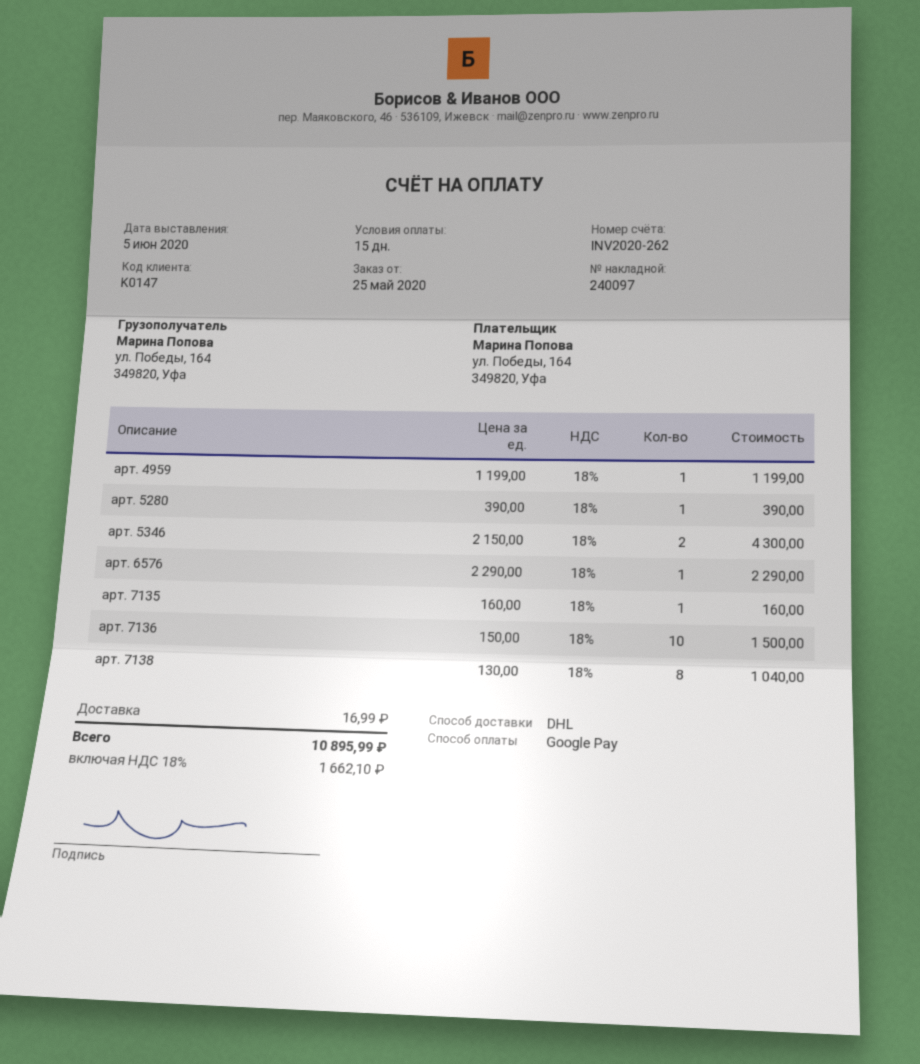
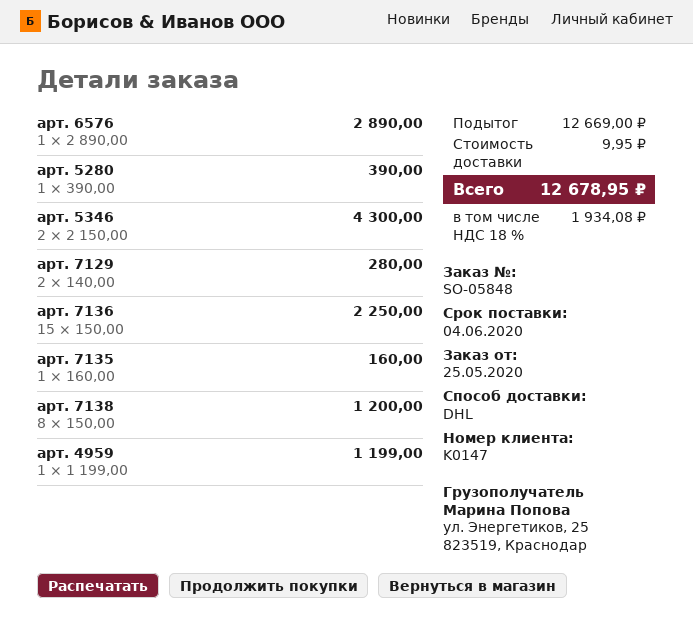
ship to: ул. Победы, 164, 349820, Уфа -> ул. Энергетиков, 25, 823519, Краснодар
арт. 6576: 1 x 2290.00 = 2290.00 -> 1 x 2890.00 = 2890.00
арт. 7136: 10 x 150.00 = 1500.00 -> 15 x 150.00 = 2250.00
арт. 7138: 8 x 130.00 = 1040.00 -> 8 x 150.00 = 1200.00
арт. 7129: none -> 2 x 140.00 = 280.00
shipping: 16.99 -> 9.95
tax: 18% = 1662.10 -> 18% = 1934.08
total: 10895.99 -> 12678.95

